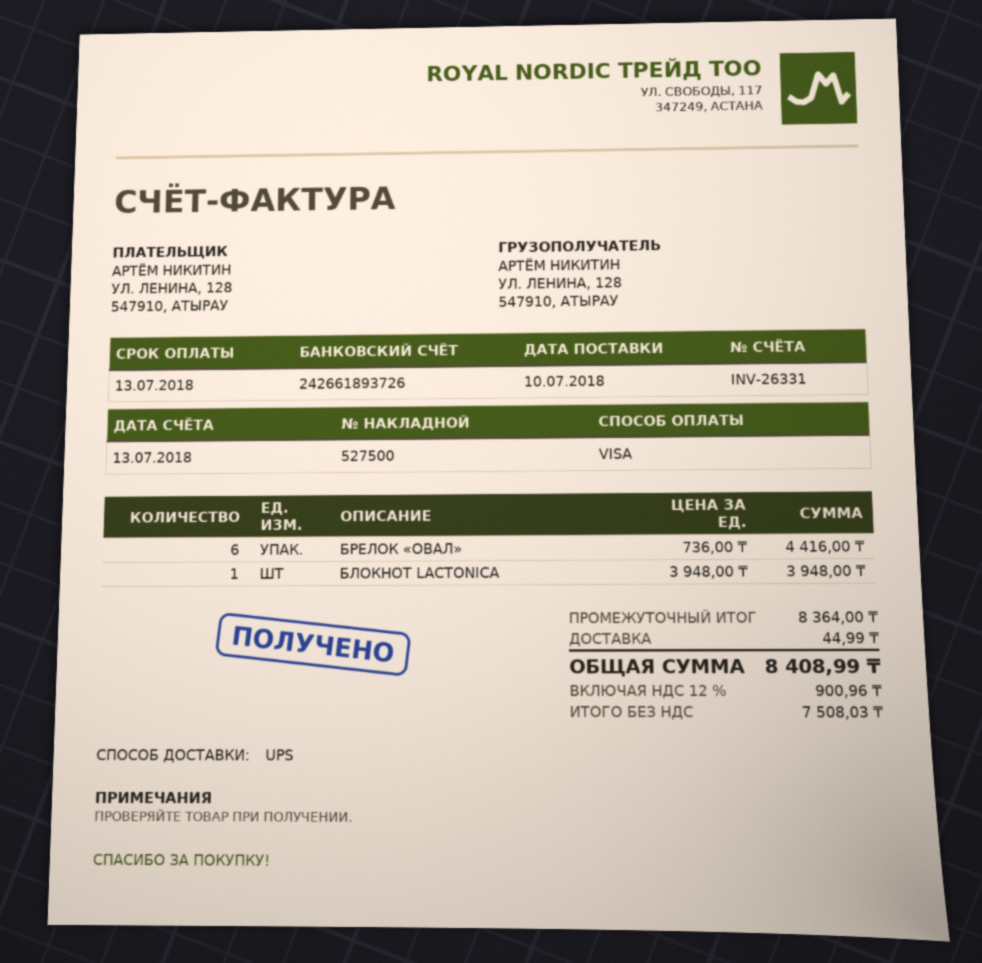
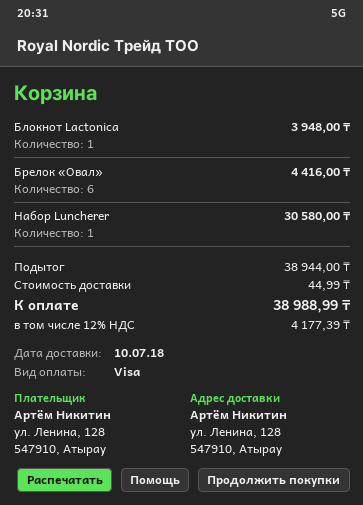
Набор Luncherer: none -> 1 for 30580.00
subtotal: 8364.00 -> 38944.00
tax: 12% = 900.96 -> 12% = 4177.39
total: 8408.99 -> 38988.99

